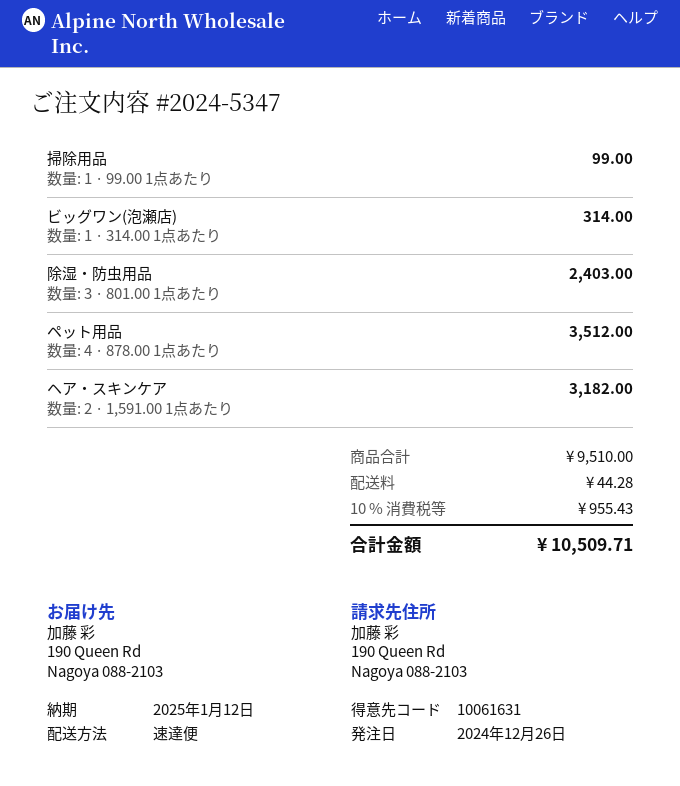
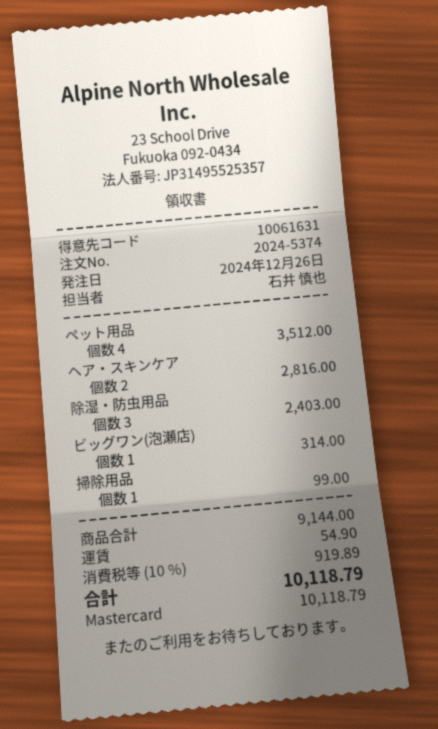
order number: 2024-5347 -> 2024-5374
ヘア・スキンケア: 2 for 3182.00 -> 2 for 2816.00
subtotal: 9510.00 -> 9144.00
shipping: 44.28 -> 54.90
tax: 10% = 955.43 -> 10% = 919.89
total: 10509.71 -> 10118.79

